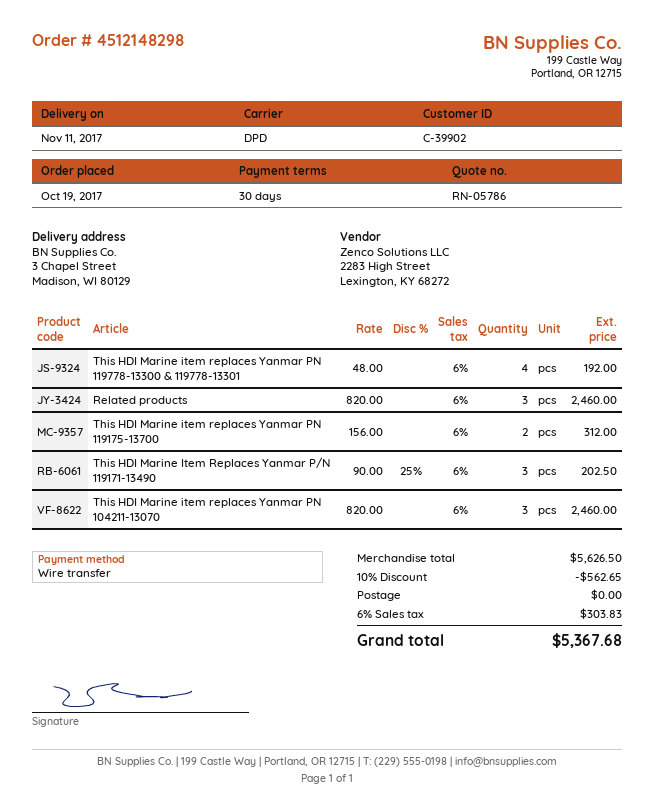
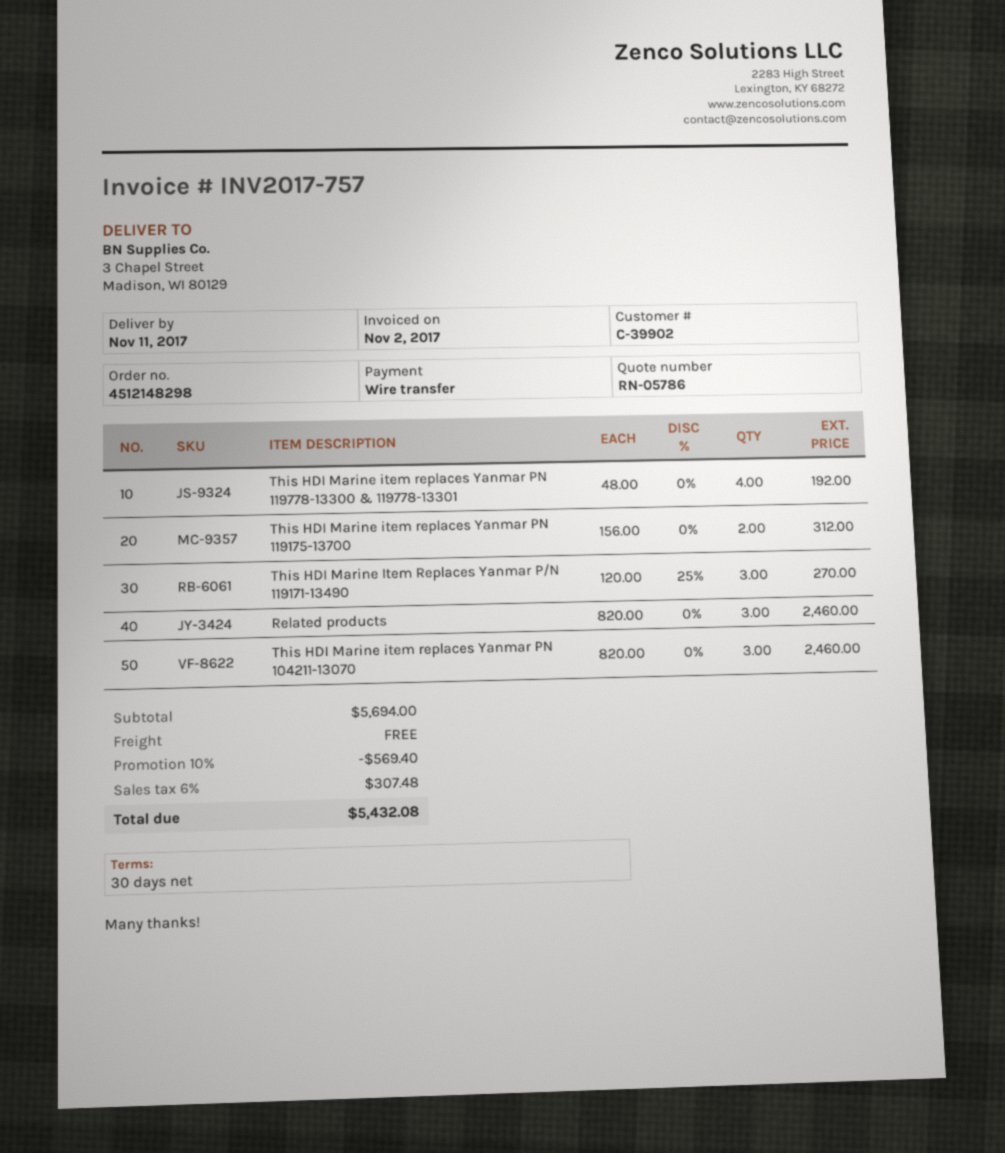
This HDI Marine Item Replaces Yanmar P/N 119171-13490: 3 x 90.00 - 25% = 202.50 -> 3 x 120.00 - 25% = 270.00
subtotal: 5626.50 -> 5694.00
discount: 10% = 562.65 -> 10% = 569.40
tax: 6% = 303.83 -> 6% = 307.48
total: 5367.68 -> 5432.08

